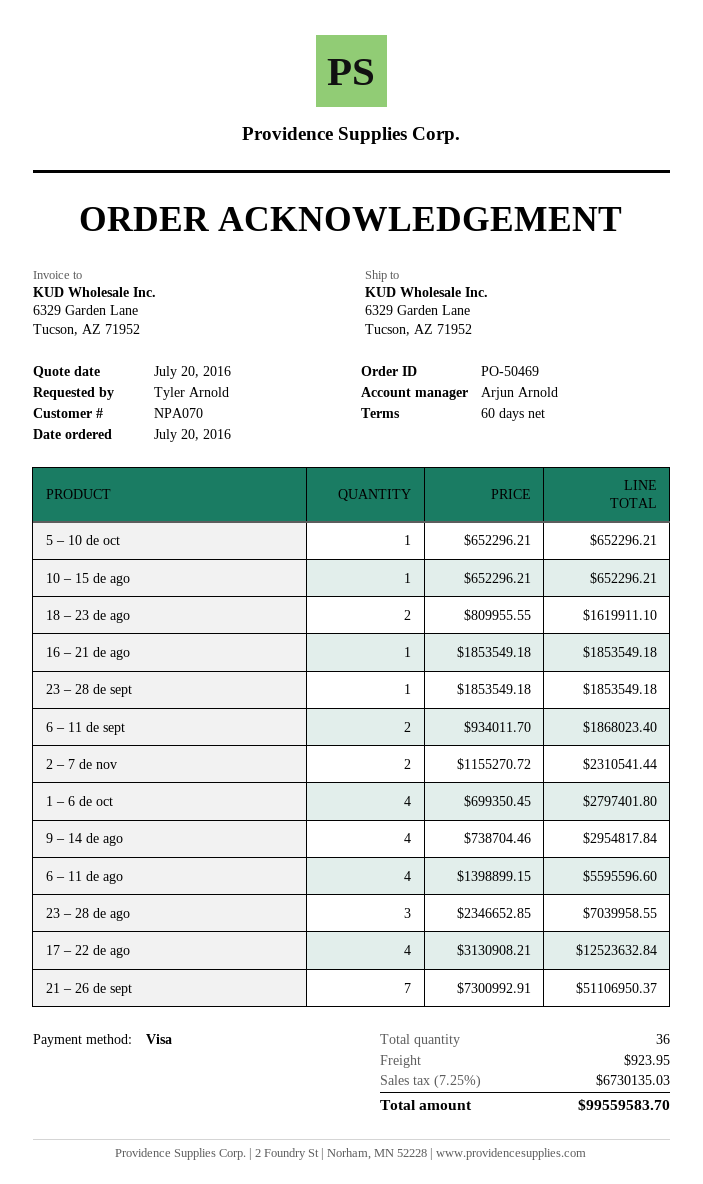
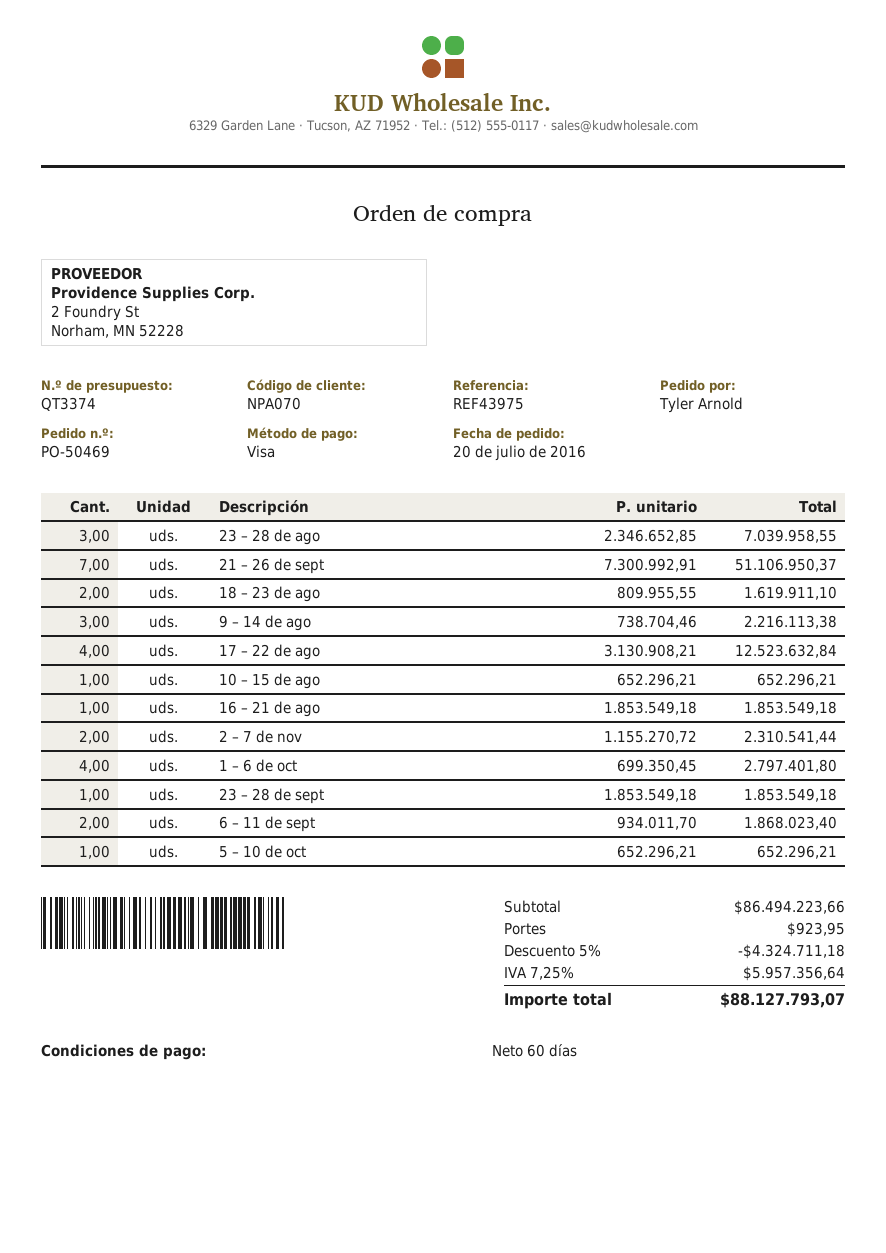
9 – 14 de ago: 4 x 738704.46 = 2954817.84 -> 3 x 738704.46 = 2216113.38
6 – 11 de ago: 4 x 1398899.15 = 5595596.60 -> none
discount: none -> 5% = 4324711.18
tax: 7.25% = 6730135.03 -> 7.25% = 5957356.64
total: 99559583.70 -> 88127793.07

